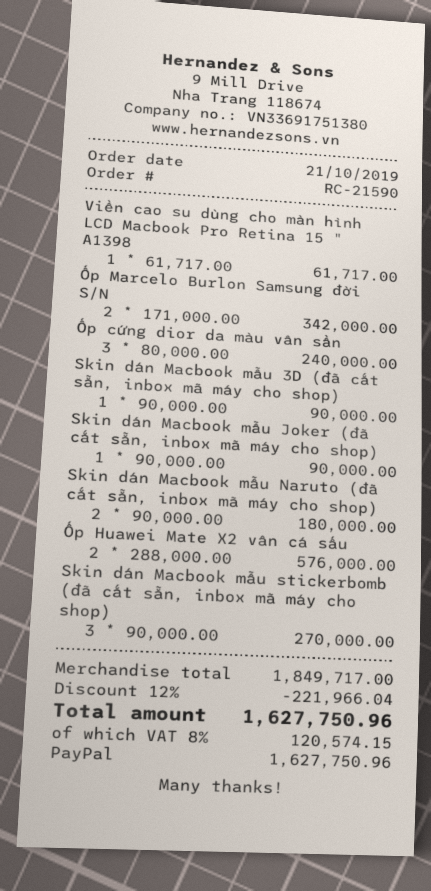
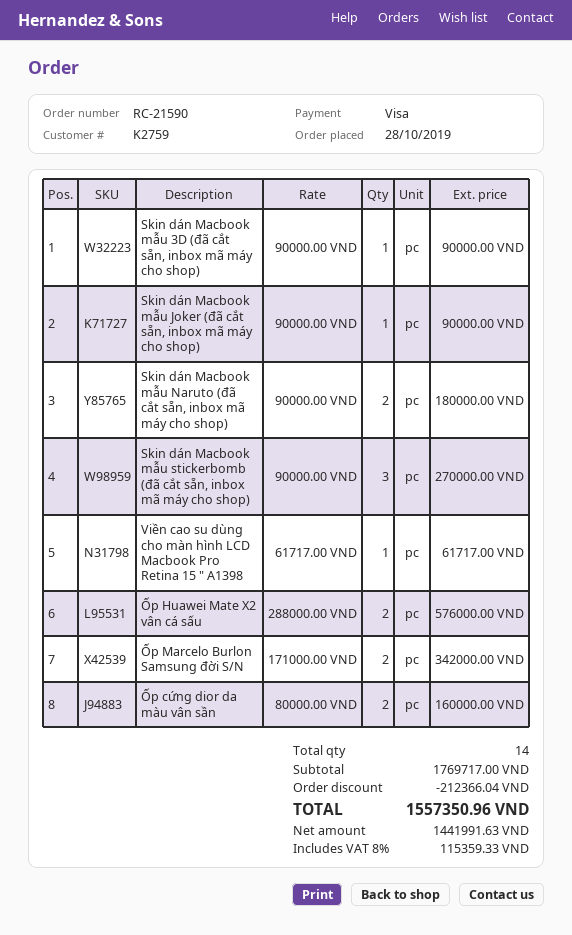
order date: 2019-10-21 -> 2019-10-28
payment method: PayPal -> Visa
Ốp cứng dior da màu vân sần: 3 x 80000.00 = 240000.00 -> 2 x 80000.00 = 160000.00
subtotal: 1849717.00 -> 1769717.00
discount: 221966.04 -> 212366.04
tax: 8% = 120574.15 -> 8% = 115359.33
total: 1627750.96 -> 1557350.96

